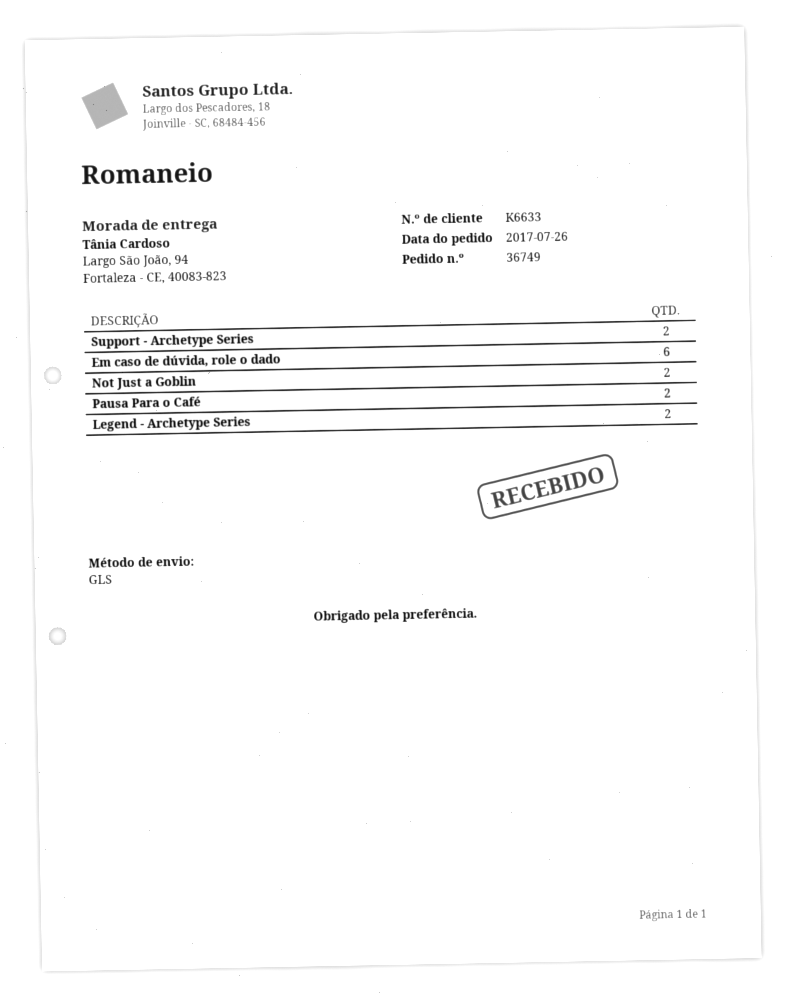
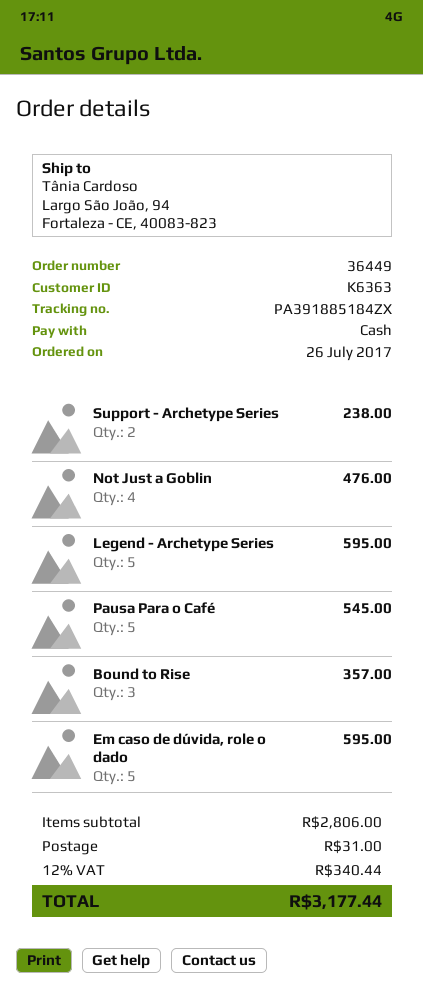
order number: 36749 -> 36449
customer number: K6633 -> K6363
Em caso de dúvida, role o dado: 6 -> 5
Not Just a Goblin: 2 -> 4
Pausa Para o Café: 2 -> 5
Legend - Archetype Series: 2 -> 5
Bound to Rise: none -> 3

